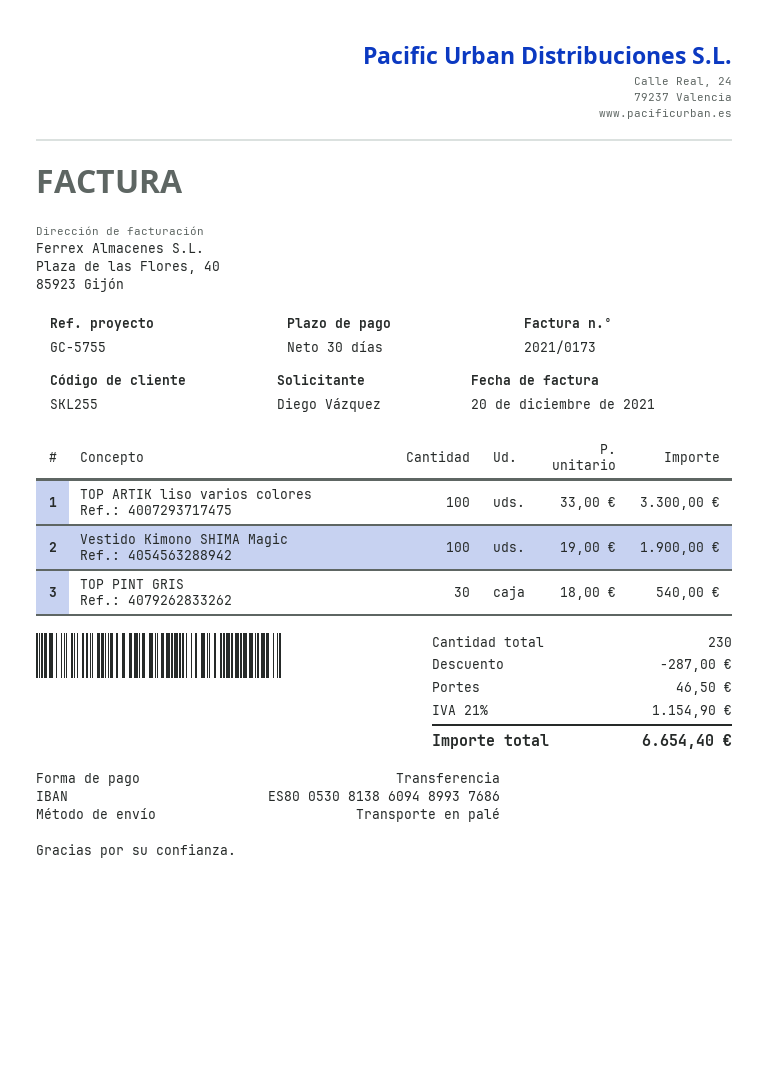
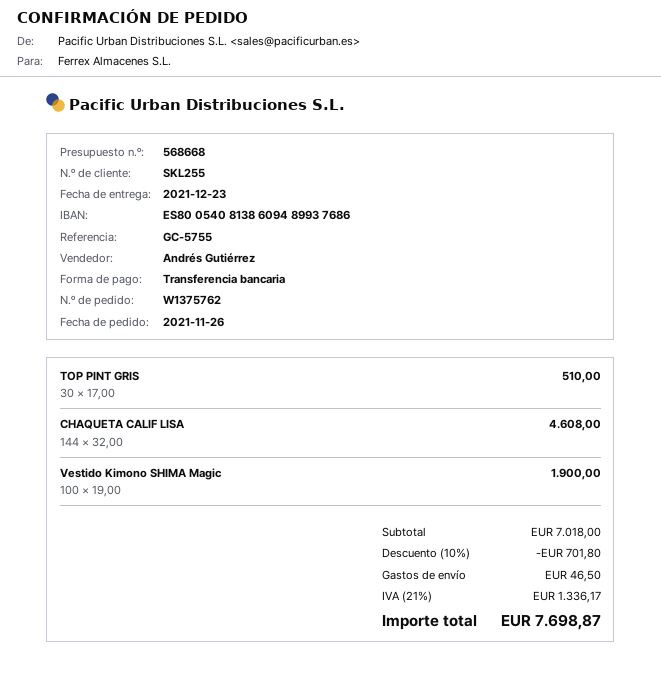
bank account: ES8005308138609489937686 -> ES8005408138609489937686
TOP ARTIK liso varios colores: 100 x 33.00 = 3300.00 -> none
TOP PINT GRIS: 30 x 18.00 = 540.00 -> 30 x 17.00 = 510.00
CHAQUETA CALIF LISA: none -> 144 x 32.00 = 4608.00
discount: 287.00 -> 701.80
tax: 21% = 1154.90 -> 21% = 1336.17
total: 6654.40 -> 7698.87

